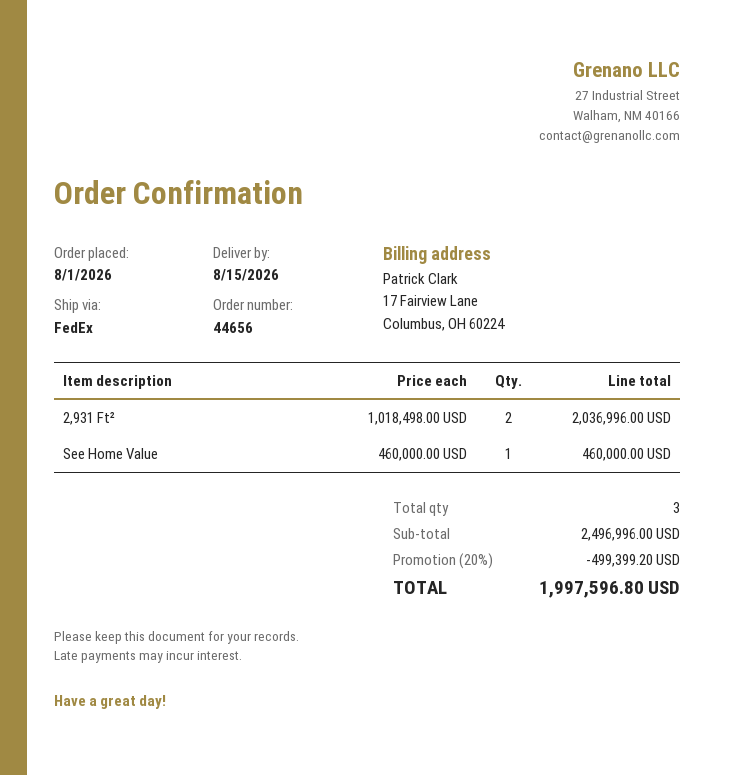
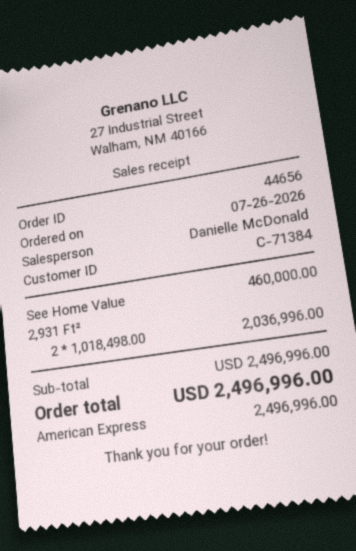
order date: 2026-08-01 -> 2026-07-26
discount: 20% = 499399.20 -> none
total: 1997596.80 -> 2496996.00

